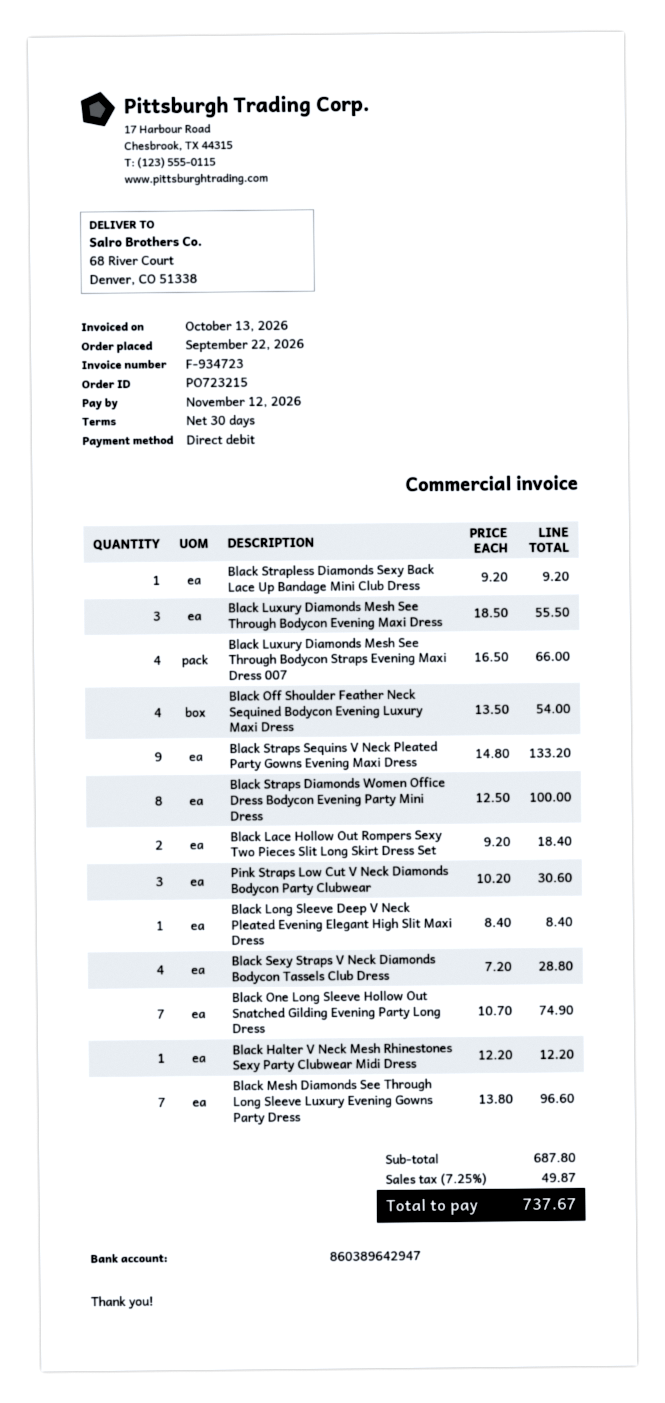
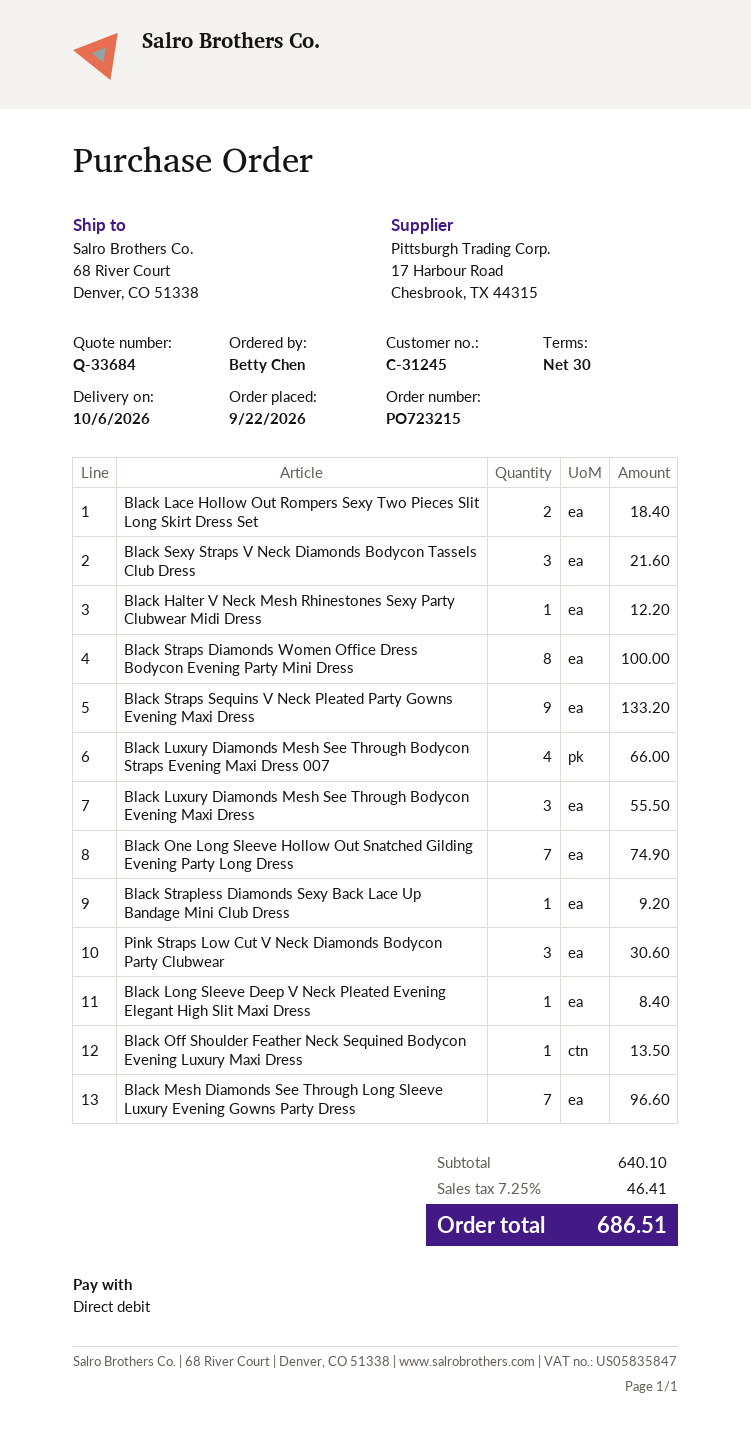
Black Off Shoulder Feather Neck Sequined Bodycon Evening Luxury Maxi Dress: 4 for 54.00 -> 1 for 13.50
Black Sexy Straps V Neck Diamonds Bodycon Tassels Club Dress: 4 for 28.80 -> 3 for 21.60
subtotal: 687.80 -> 640.10
tax: 7.25% = 49.87 -> 7.25% = 46.41
total: 737.67 -> 686.51

